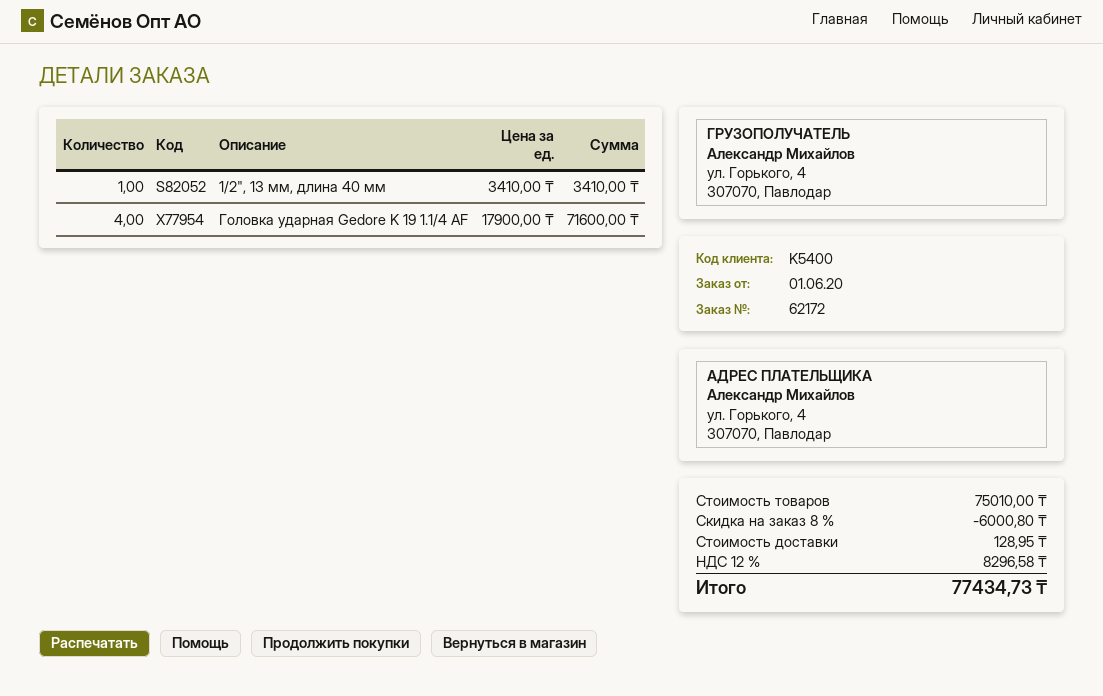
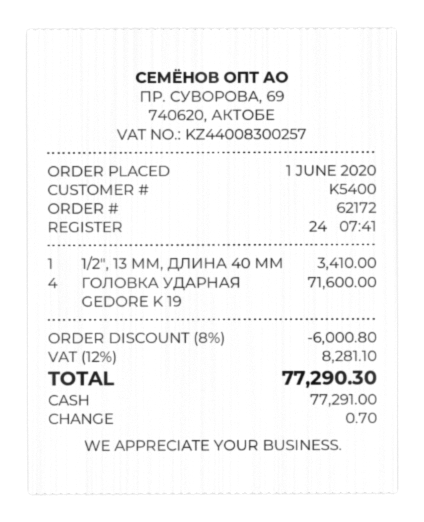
shipping: 128.95 -> none
tax: 12% = 8296.58 -> 12% = 8281.10
total: 77434.73 -> 77290.30

